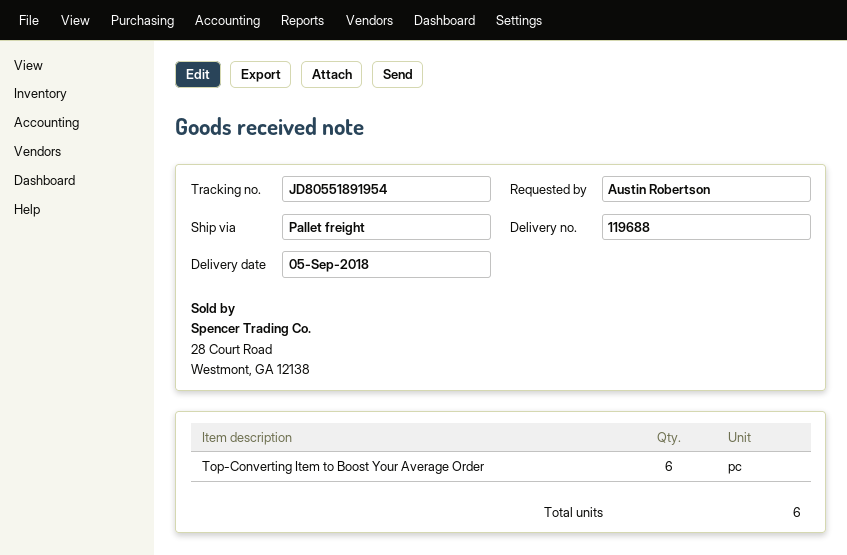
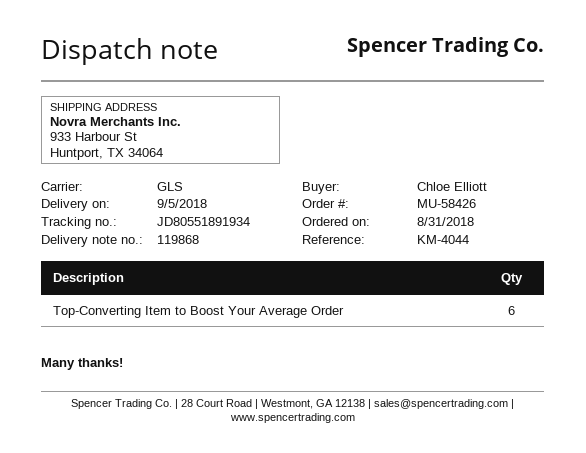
delivery note number: 119688 -> 119868
ordered by: Austin Robertson -> Chloe Elliott
shipping method: pallet freight -> GLS
tracking number: JD80551891954 -> JD80551891934

